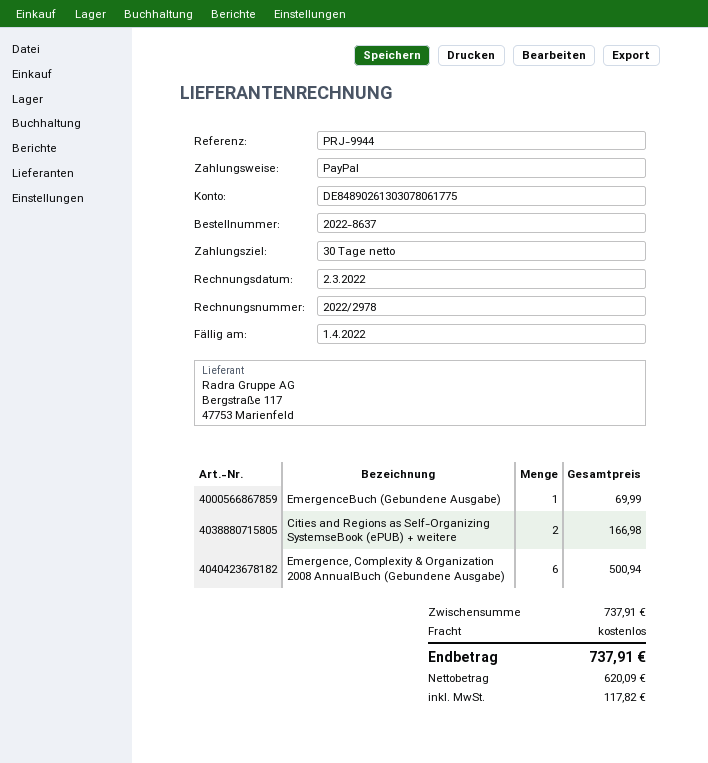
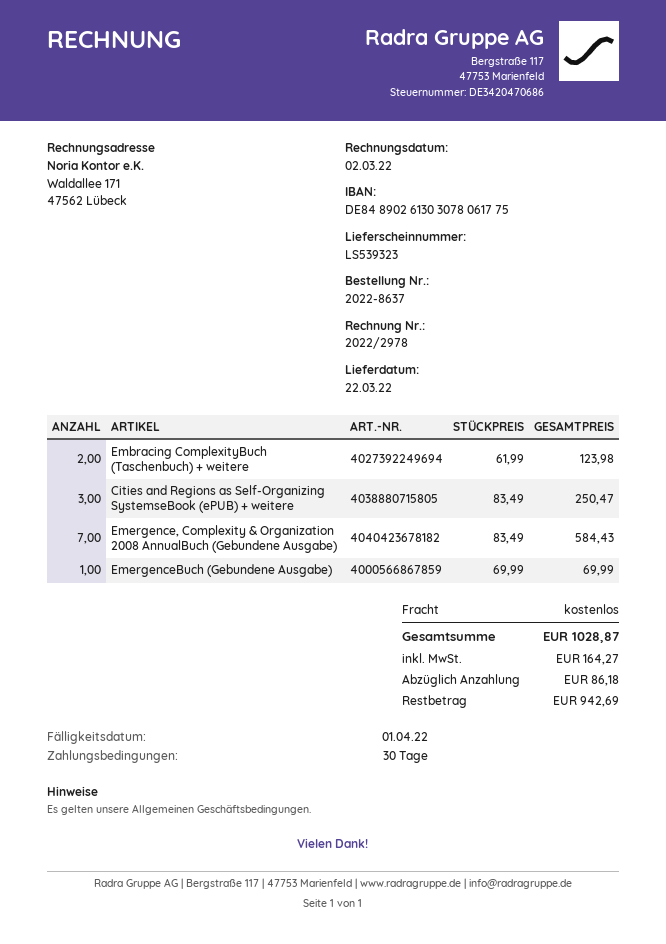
Cities and Regions as Self-Organizing SystemseBook (ePUB) + weitere: 2 for 166.98 -> 3 for 250.47
Emergence, Complexity & Organization 2008 AnnualBuch (Gebundene Ausgabe): 6 for 500.94 -> 7 for 584.43
Embracing ComplexityBuch (Taschenbuch) + weitere: none -> 2 for 123.98
tax: 117.82 -> 164.27
total: 737.91 -> 1028.87

